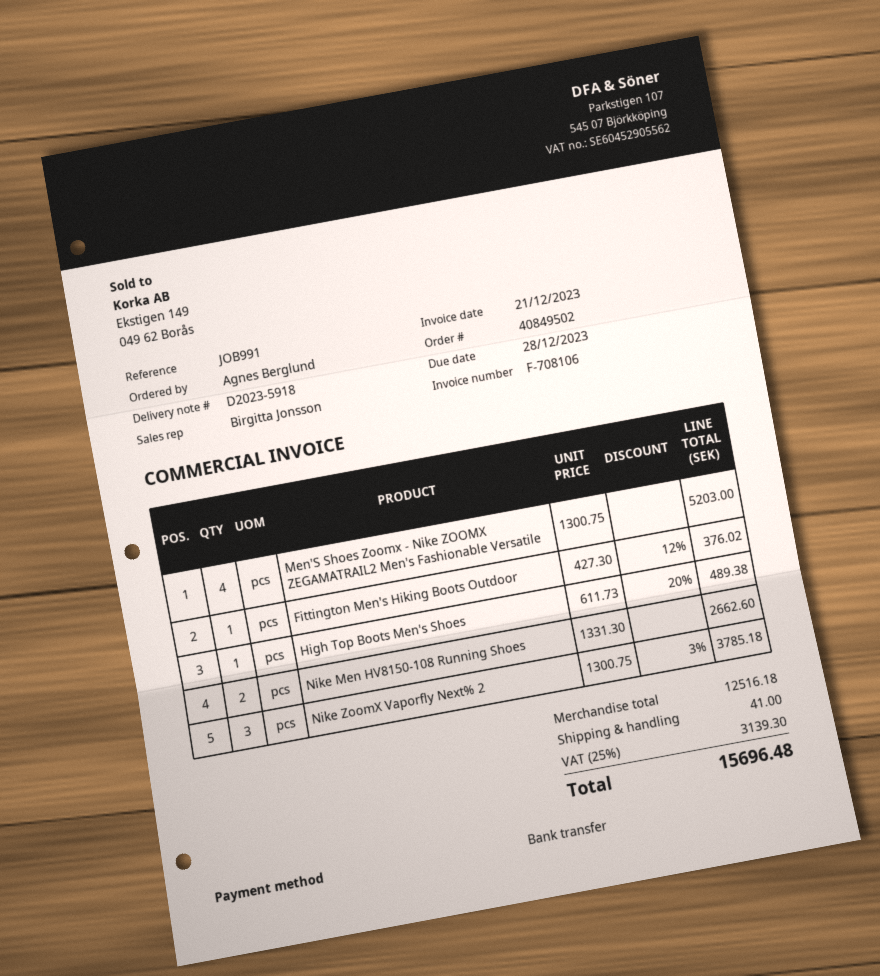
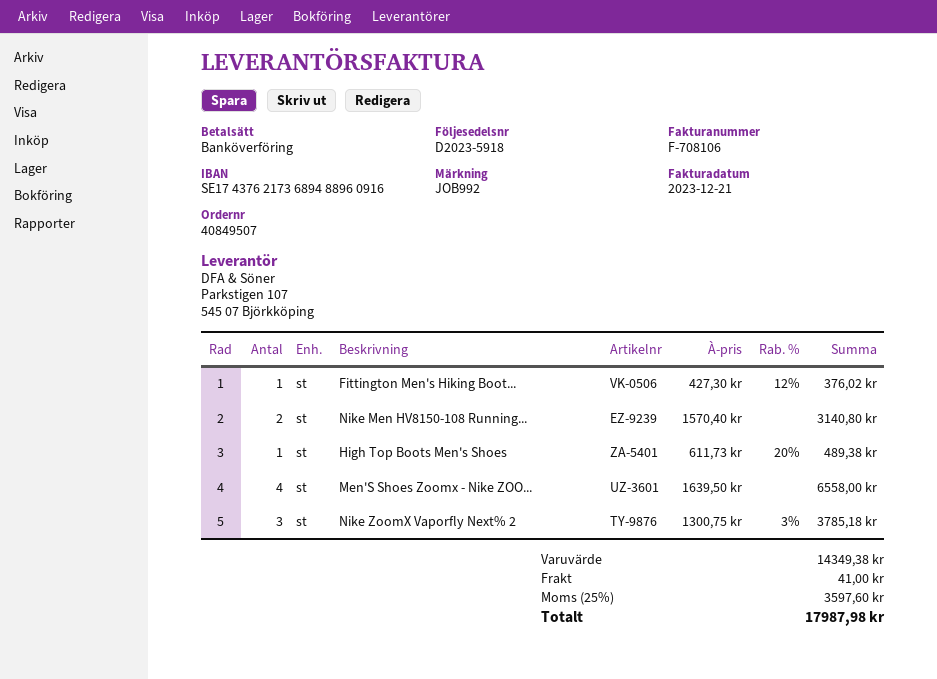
order number: 40849502 -> 40849507
reference: JOB991 -> JOB992
Men'S Shoes Zoomx - Nike ZOOMX ZEGAMATRAIL2 Men's Fashionable Versatile: 4 x 1300.75 = 5203.00 -> 4 x 1639.50 = 6558.00
Nike Men HV8150‑108 Running Shoes: 2 x 1331.30 = 2662.60 -> 2 x 1570.40 = 3140.80
subtotal: 12516.18 -> 14349.38
tax: 25% = 3139.30 -> 25% = 3597.60
total: 15696.48 -> 17987.98

